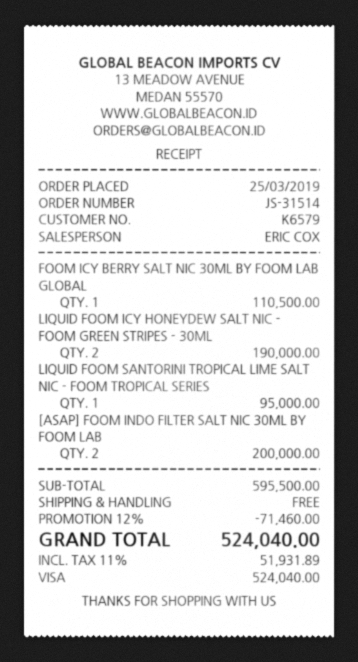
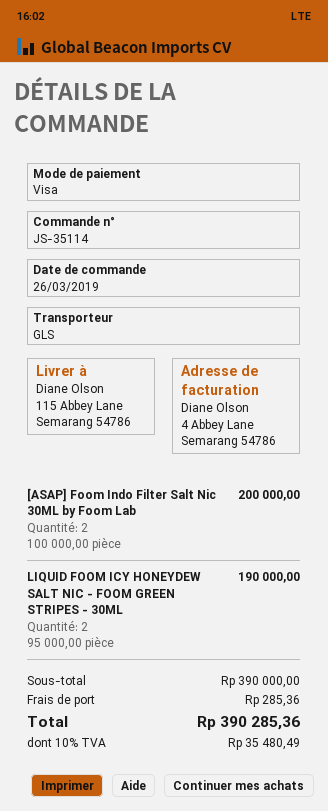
order number: JS-31514 -> JS-35114
order date: 2019-03-25 -> 2019-03-26
FOOM ICY BERRY SALT NIC 30ML BY FOOM LAB GLOBAL: 1 for 110500.00 -> none
LIQUID FOOM SANTORINI TROPICAL LIME SALT NIC - FOOM TROPICAL SERIES: 1 for 95000.00 -> none
subtotal: 595500.00 -> 390000.00
discount: 12% = 71460.00 -> none
shipping: 0.00 -> 285.36
tax: 11% = 51931.89 -> 10% = 35480.49
total: 524040.00 -> 390285.36

